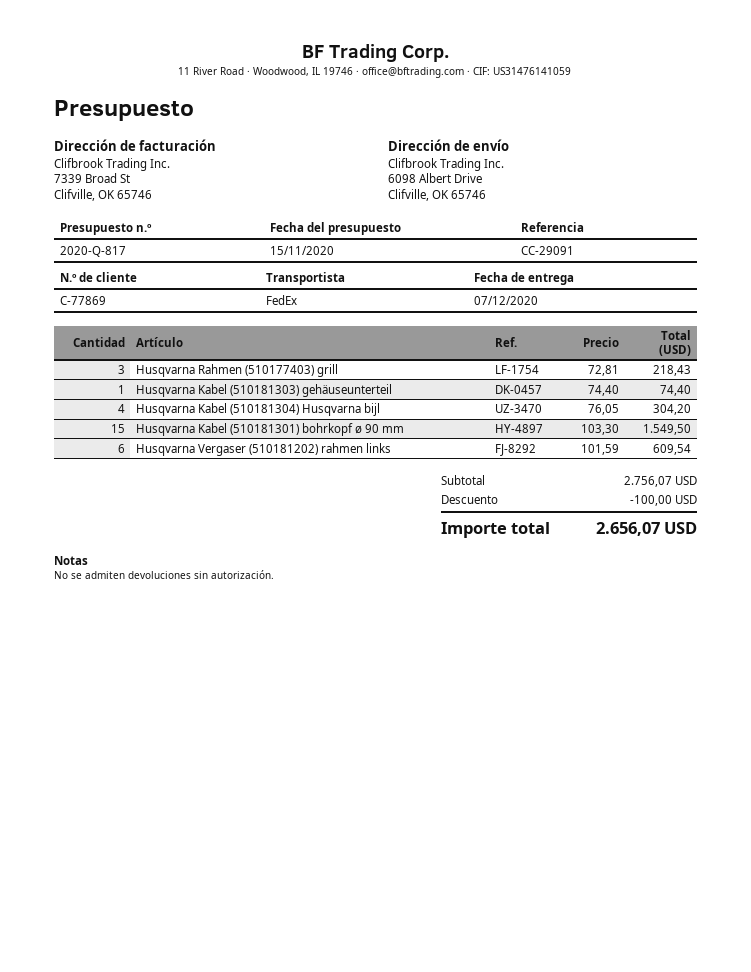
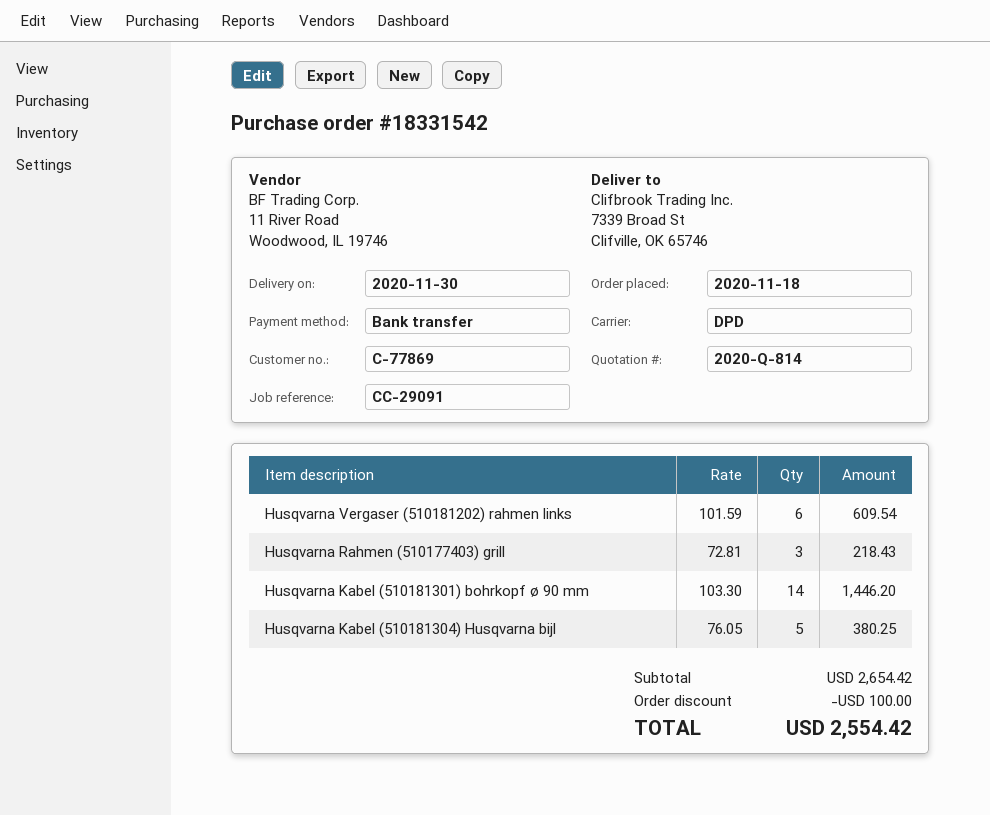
quote number: 2020-Q-817 -> 2020-Q-814
delivery date: 2020-12-07 -> 2020-11-30
shipping method: FedEx -> DPD
ship to: 6098 Albert Drive, Clifville, OK 65746 -> 7339 Broad St, Clifville, OK 65746
Husqvarna Kabel (510181303) gehäuseunterteil: 1 x 74.40 = 74.40 -> none
Husqvarna Kabel (510181304) Husqvarna bijl: 4 x 76.05 = 304.20 -> 5 x 76.05 = 380.25
Husqvarna Kabel (510181301) bohrkopf ø 90 mm: 15 x 103.30 = 1549.50 -> 14 x 103.30 = 1446.20
subtotal: 2756.07 -> 2654.42
total: 2656.07 -> 2554.42

